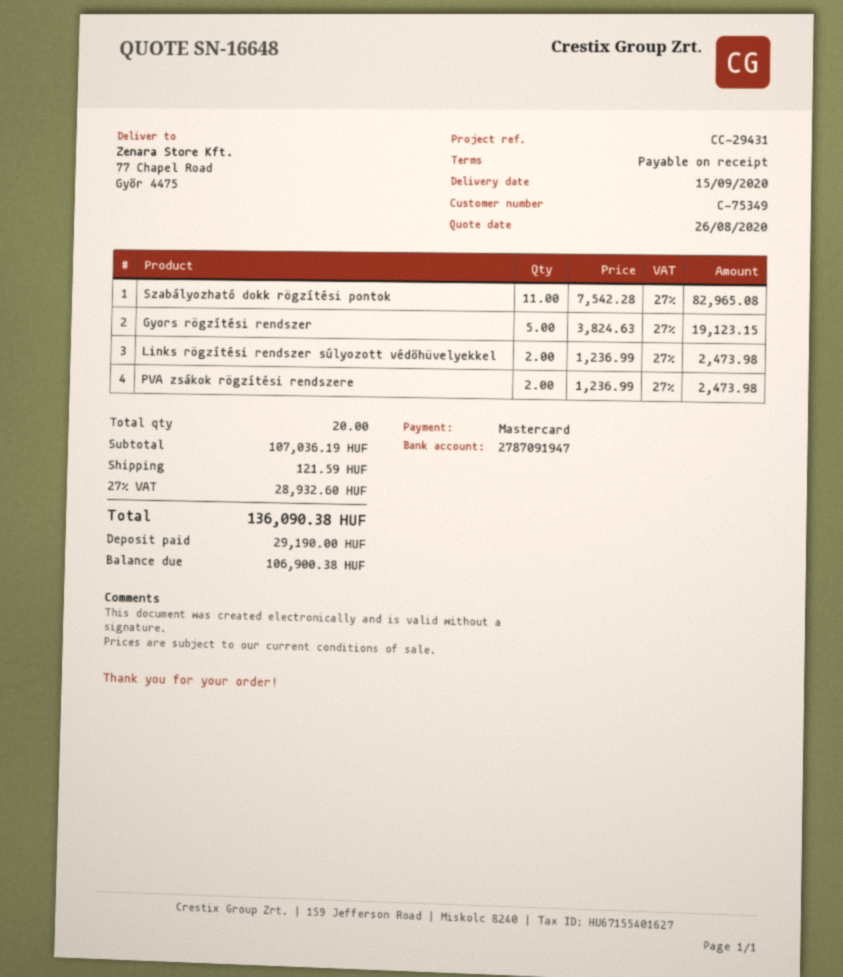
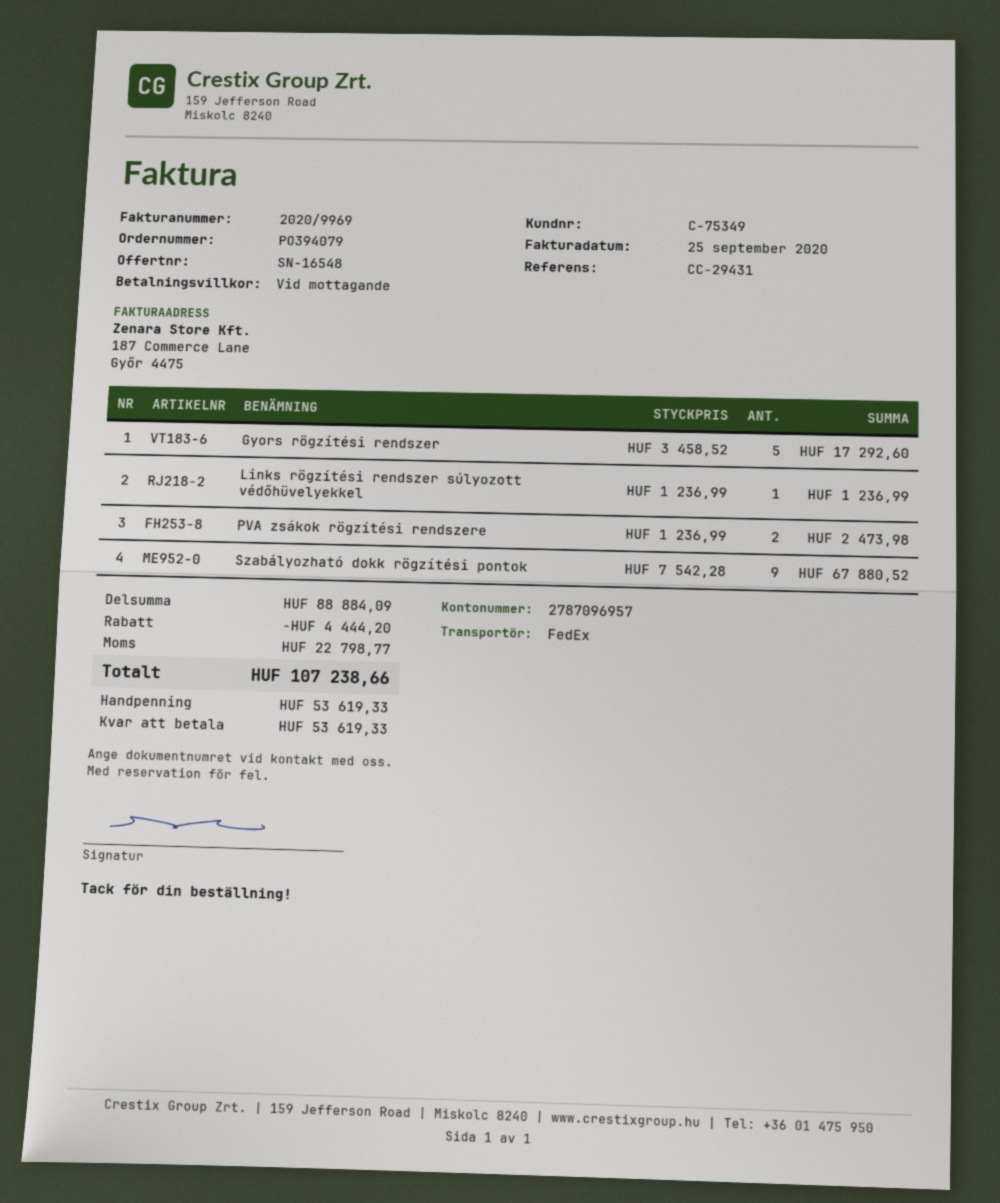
quote number: SN-16648 -> SN-16548
bank account: 2787091947 -> 2787096957
Szabályozható dokk rögzítési pontok: 11 x 7542.28 = 82965.08 -> 9 x 7542.28 = 67880.52
Gyors rögzítési rendszer: 5 x 3824.63 = 19123.15 -> 5 x 3458.52 = 17292.60
Links rögzítési rendszer súlyozott védőhüvelyekkel: 2 x 1236.99 = 2473.98 -> 1 x 1236.99 = 1236.99
subtotal: 107036.19 -> 88884.09
discount: none -> 4444.20
shipping: 121.59 -> none
tax: 28932.60 -> 22798.77
total: 136090.38 -> 107238.66
deposit: 29190.00 -> 53619.33
balance: 106900.38 -> 53619.33

